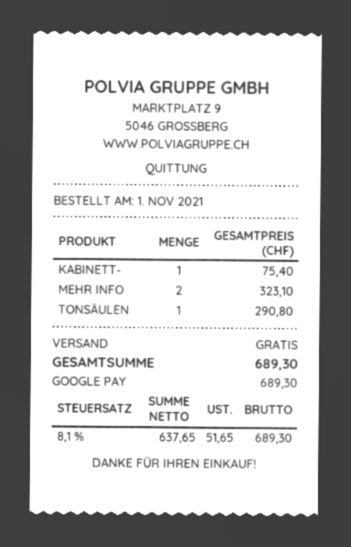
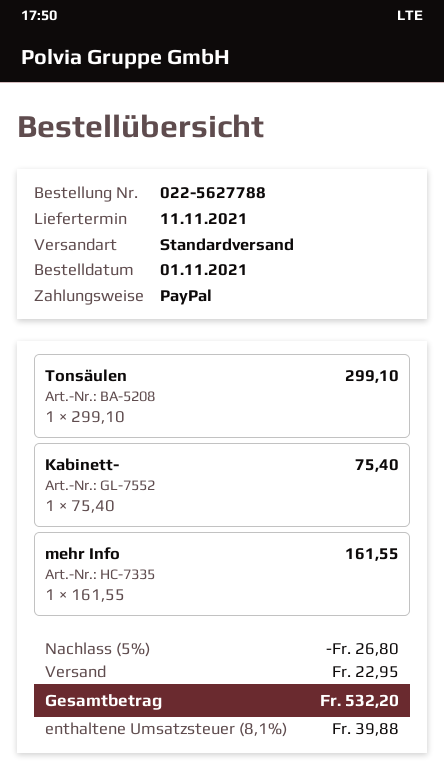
payment method: Google Pay -> PayPal
MEHR INFO: 2 for 323.10 -> 1 for 161.55
TONSÄULEN: 1 for 290.80 -> 1 for 299.10
discount: none -> 5% = 26.80
shipping: 0.00 -> 22.95
tax: 8.1% = 51.65 -> 8.1% = 39.88
total: 689.30 -> 532.20

